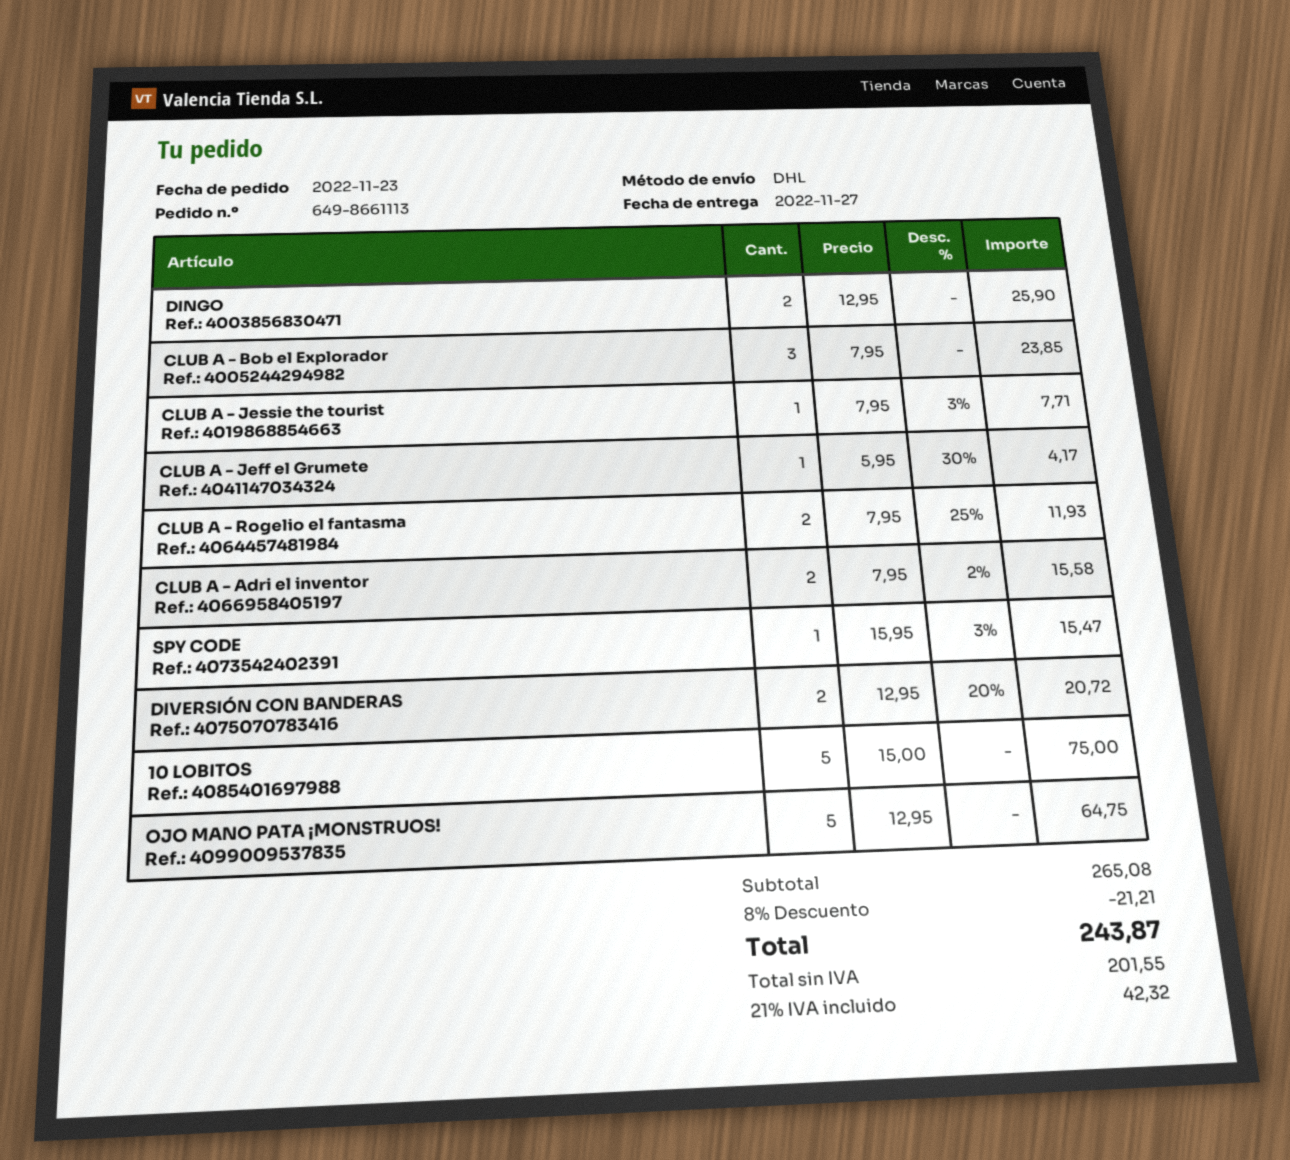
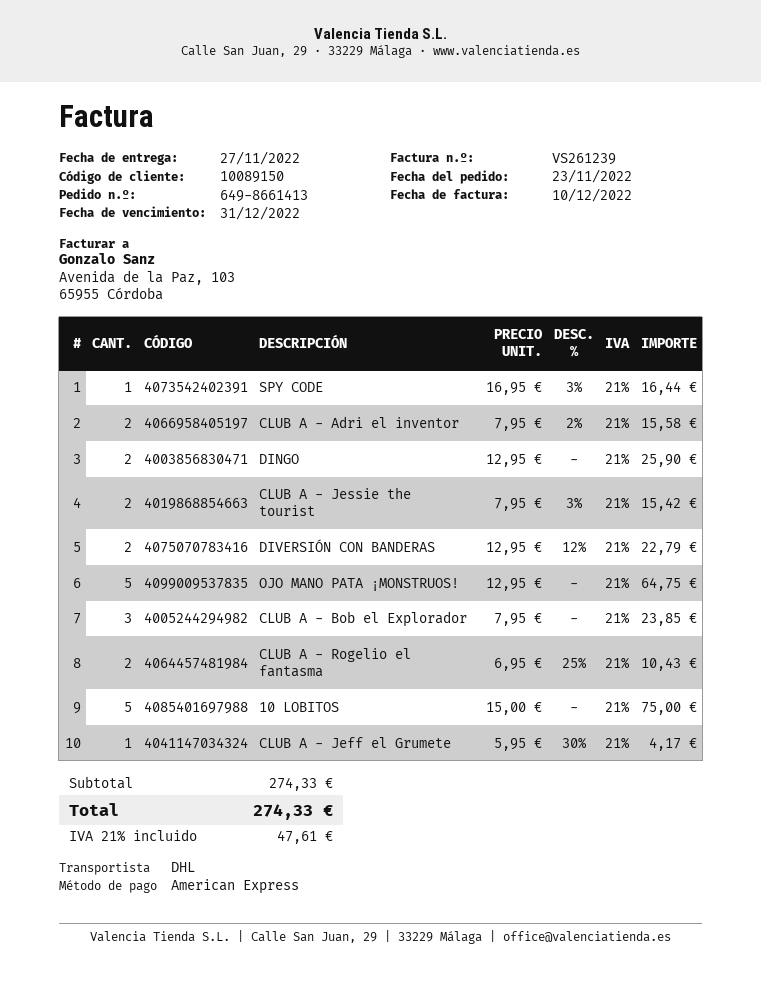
order number: 649-8661113 -> 649-8661413
CLUB A - Jessie the tourist: 1 x 7.95 - 3% = 7.71 -> 2 x 7.95 - 3% = 15.42
CLUB A - Rogelio el fantasma: 2 x 7.95 - 25% = 11.93 -> 2 x 6.95 - 25% = 10.43
SPY CODE: 1 x 15.95 - 3% = 15.47 -> 1 x 16.95 - 3% = 16.44
DIVERSIÓN CON BANDERAS: 2 x 12.95 - 20% = 20.72 -> 2 x 12.95 - 12% = 22.79
subtotal: 265.08 -> 274.33
discount: 8% = 21.21 -> none
tax: 21% = 42.32 -> 21% = 47.61
total: 243.87 -> 274.33

